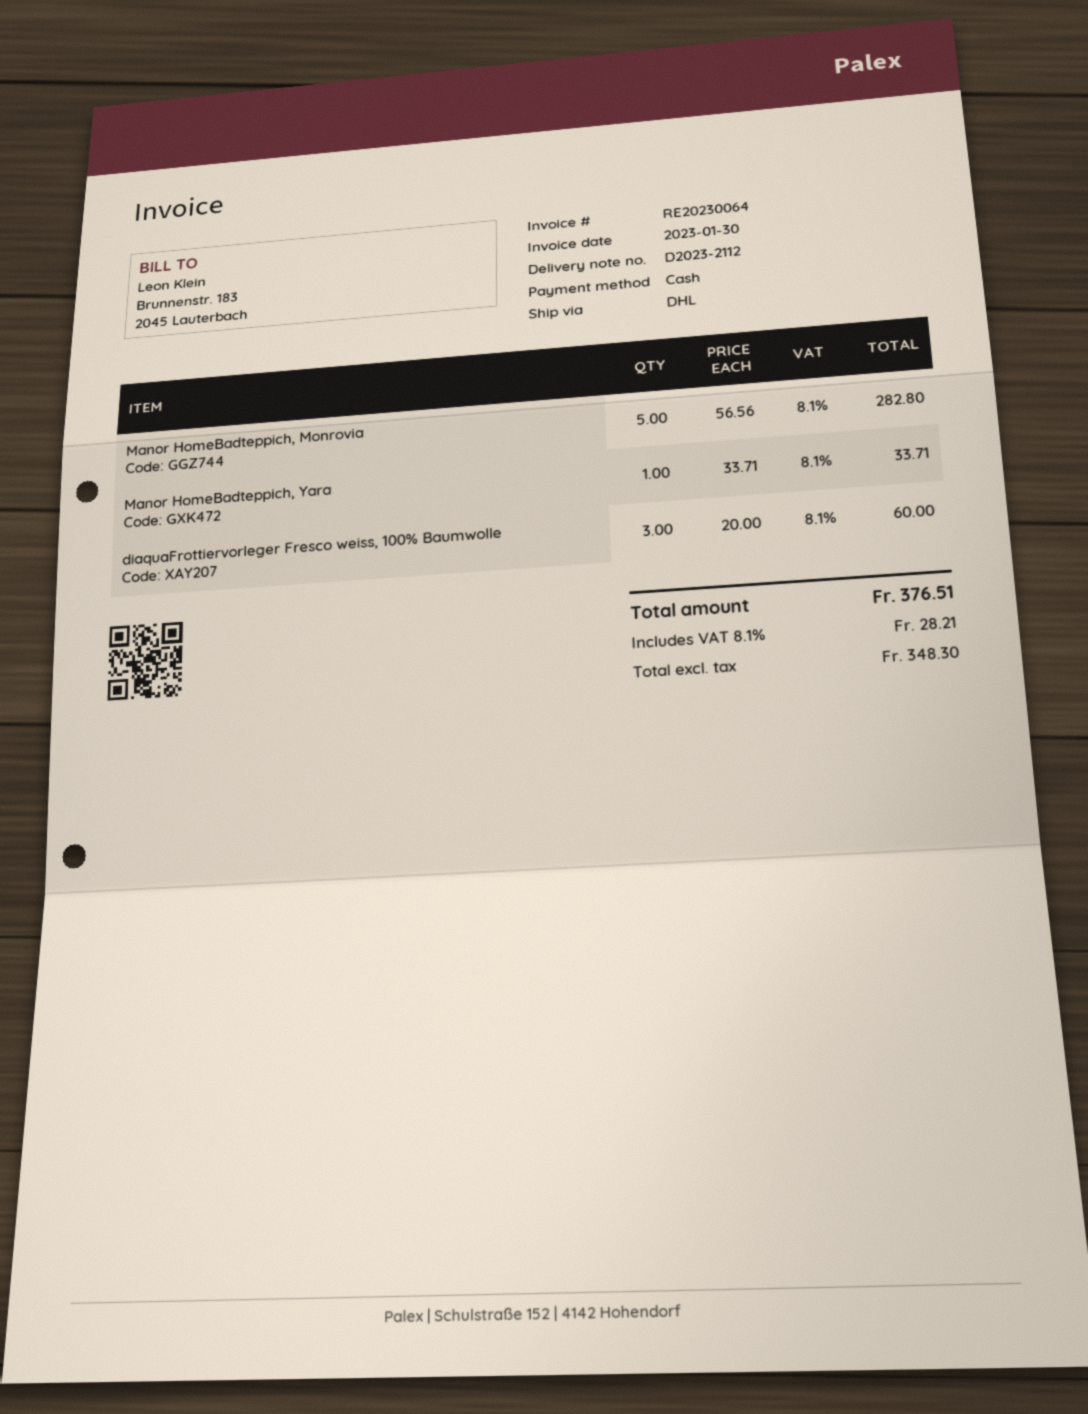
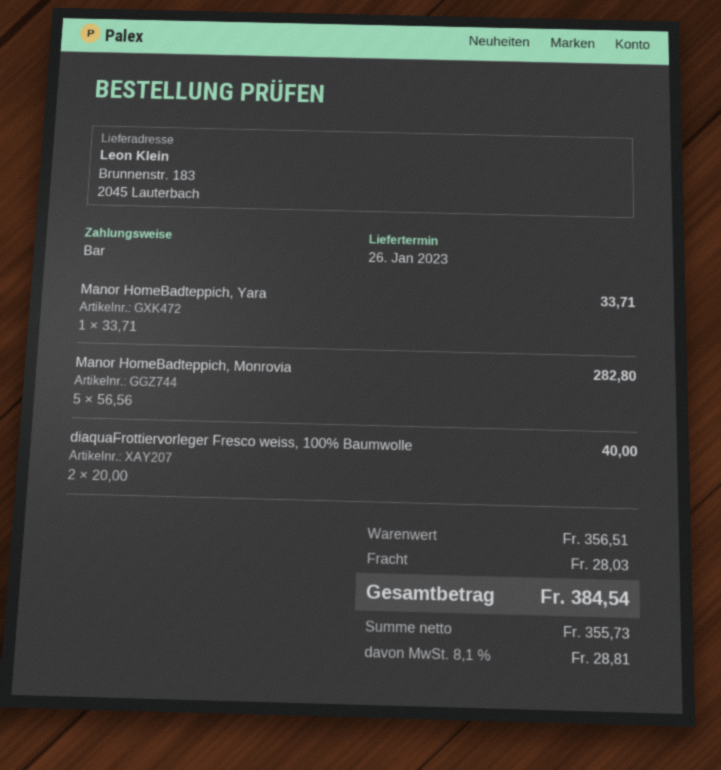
diaquaFrottiervorleger Fresco weiss, 100% Baumwolle: 3 x 20.00 = 60.00 -> 2 x 20.00 = 40.00
shipping: none -> 28.03
net: 348.30 -> 355.73
tax: 8.1% = 28.21 -> 8.1% = 28.81
total: 376.51 -> 384.54

